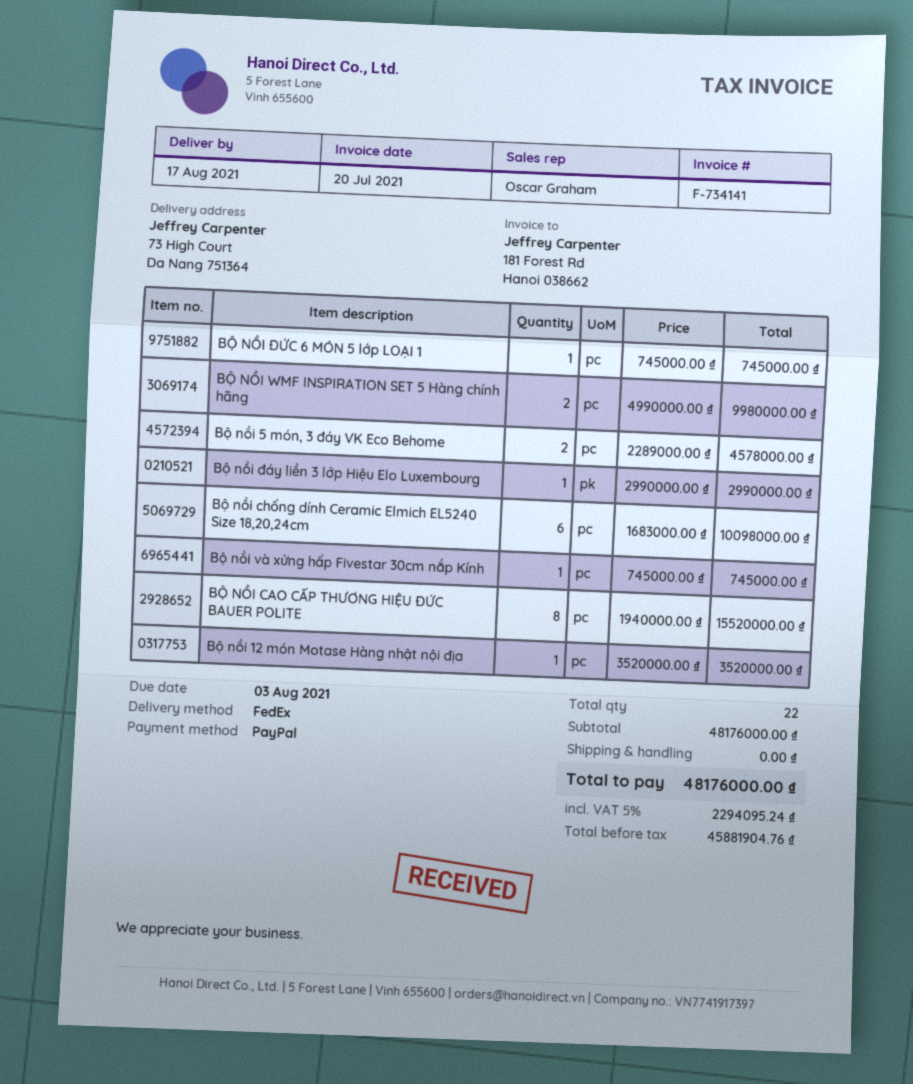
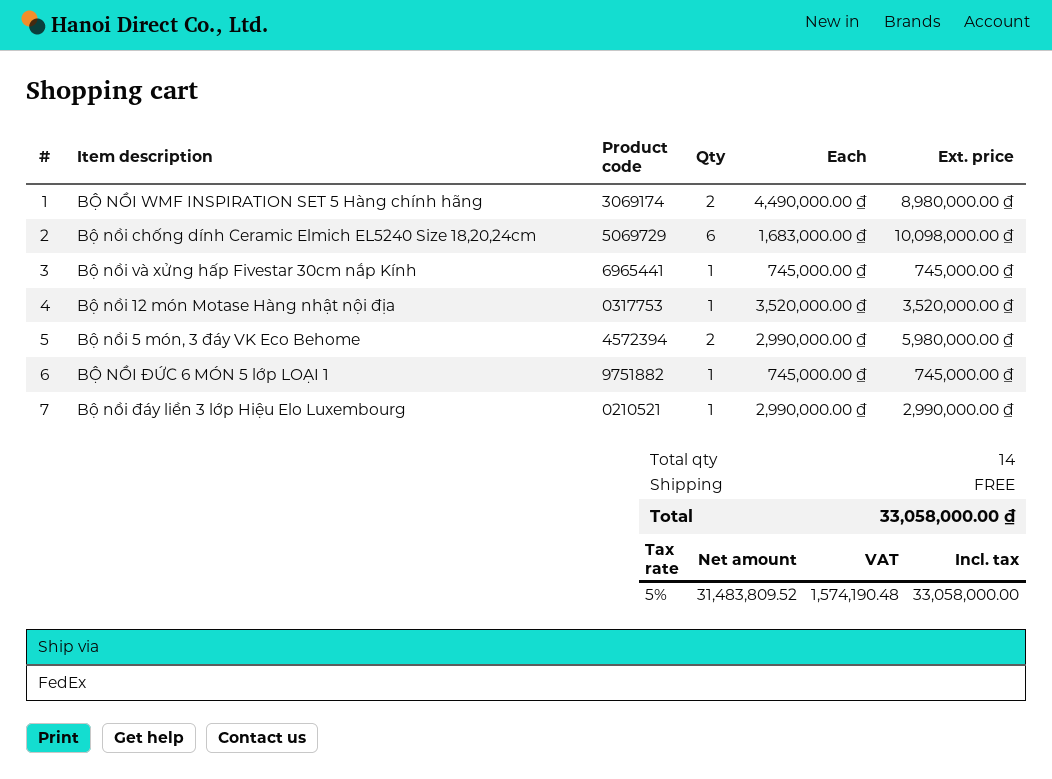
BỘ NỒI WMF INSPIRATION SET 5 Hàng chính hãng: 2 x 4990000.00 = 9980000.00 -> 2 x 4490000.00 = 8980000.00
Bộ nồi 5 món, 3 đáy VK Eco Behome: 2 x 2289000.00 = 4578000.00 -> 2 x 2990000.00 = 5980000.00
BỘ NỒI CAO CẤP THƯƠNG HIỆU ĐỨC BAUER POLITE: 8 x 1940000.00 = 15520000.00 -> none
total quantity: 22 -> 14
net: 45881904.76 -> 31483809.52
tax: 5% = 2294095.24 -> 5% = 1574190.48
total: 48176000.00 -> 33058000.00

